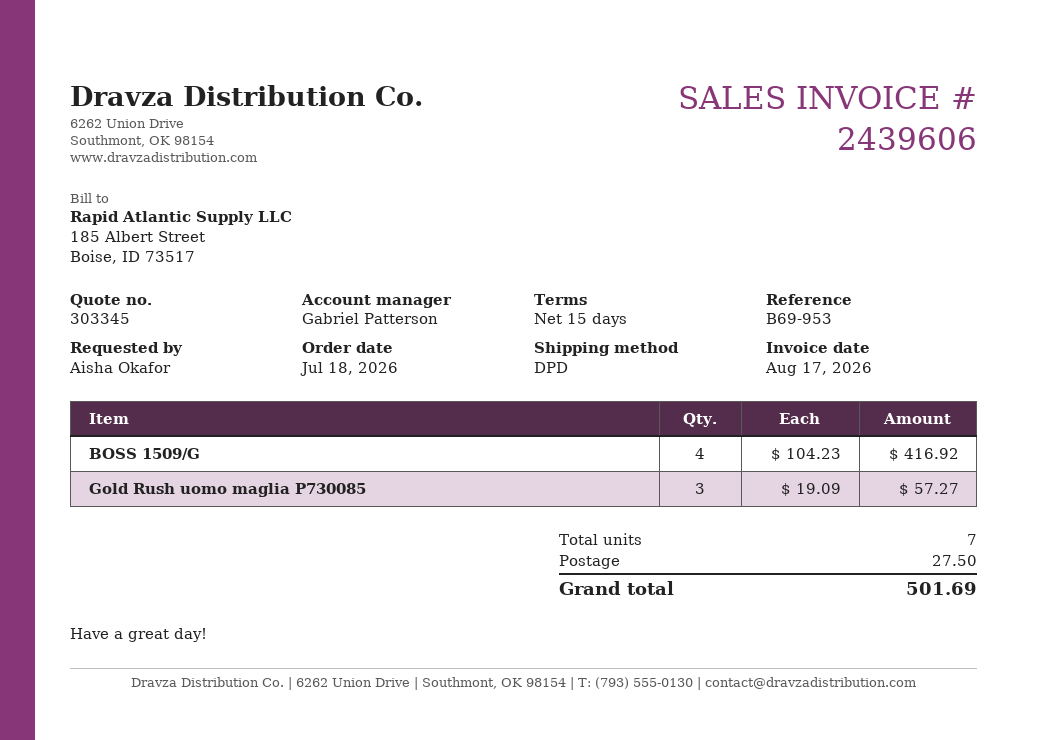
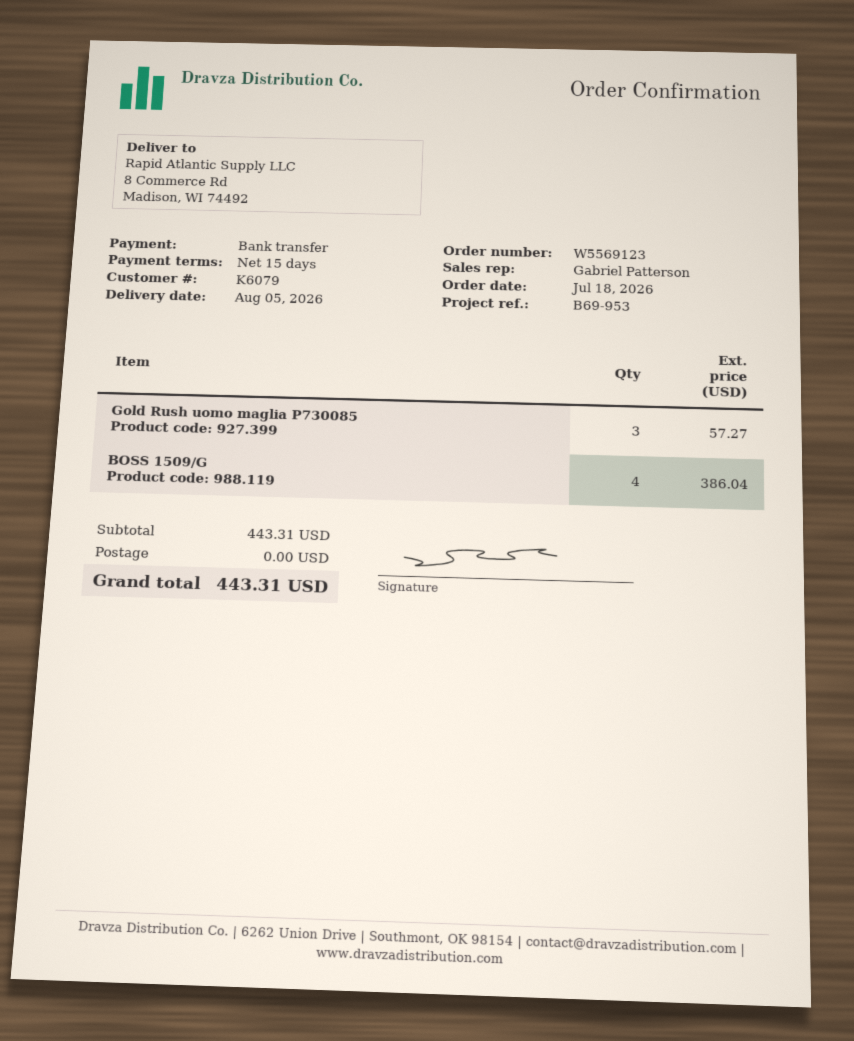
BOSS 1509/G: 4 for 416.92 -> 4 for 386.04
shipping: 27.50 -> 0.00
total: 501.69 -> 443.31

